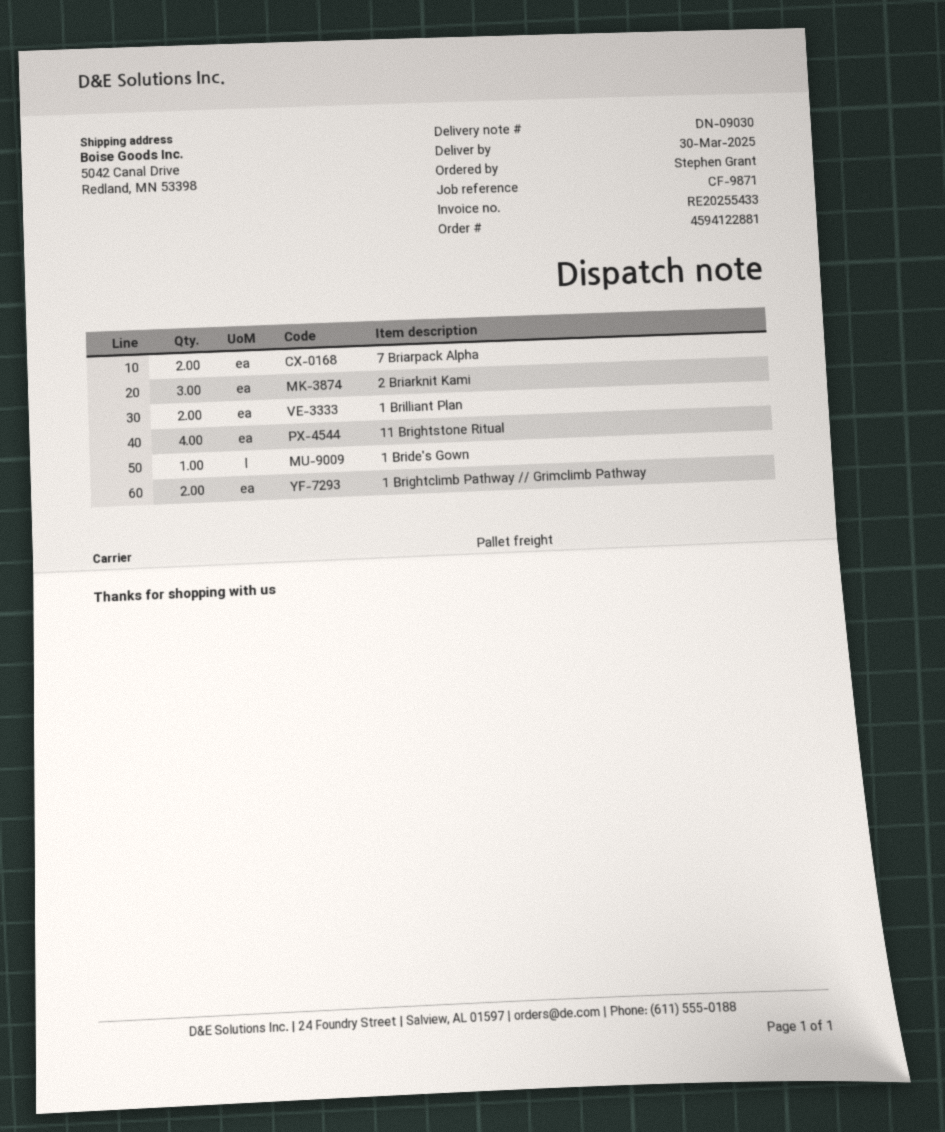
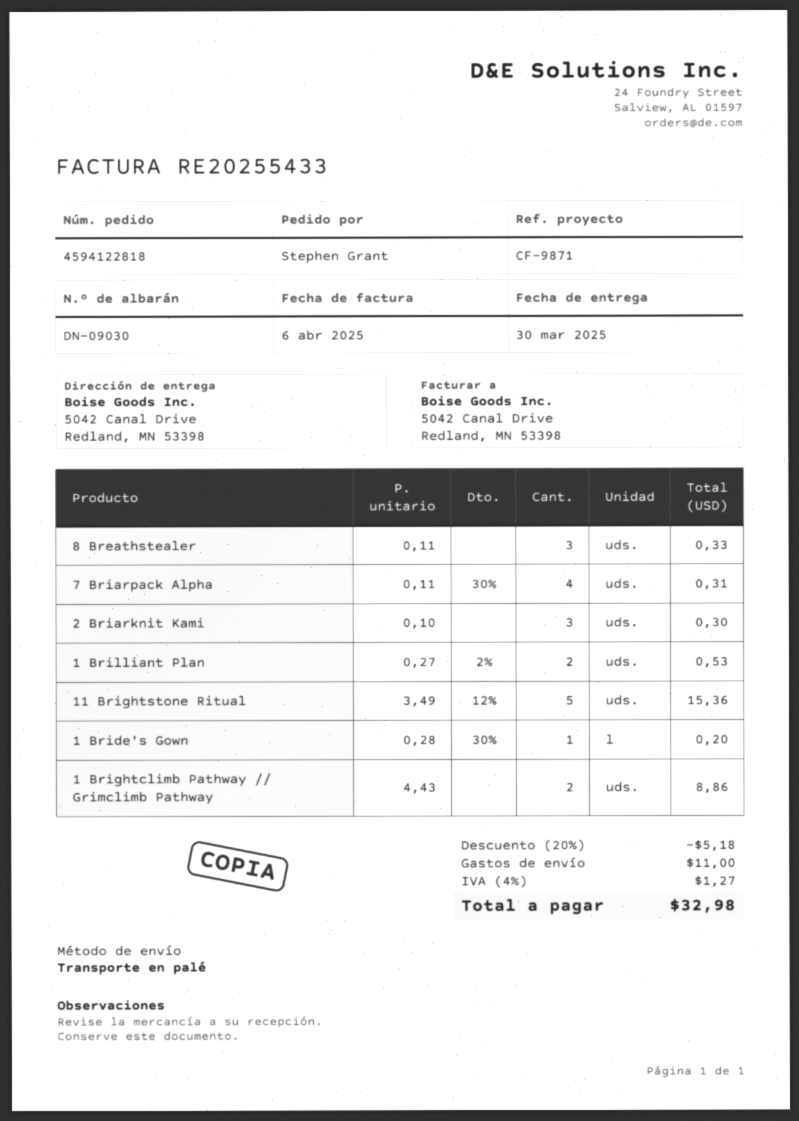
order number: 4594122881 -> 4594122818
7 Briarpack Alpha: 2 -> 4
11 Brightstone Ritual: 4 -> 5
8 Breathstealer: none -> 3

